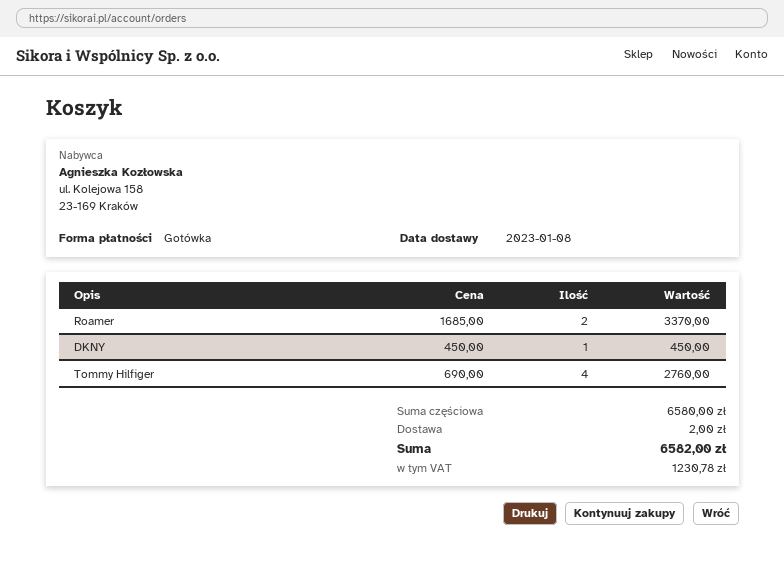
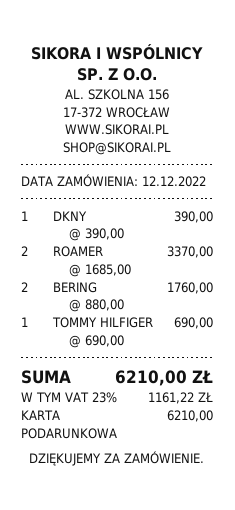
payment method: cash -> gift card
DKNY: 1 x 450.00 = 450.00 -> 1 x 390.00 = 390.00
Tommy Hilfiger: 4 x 690.00 = 2760.00 -> 1 x 690.00 = 690.00
BERING: none -> 2 x 880.00 = 1760.00
shipping: 2.00 -> none
tax: 1230.78 -> 1161.22
total: 6582.00 -> 6210.00

